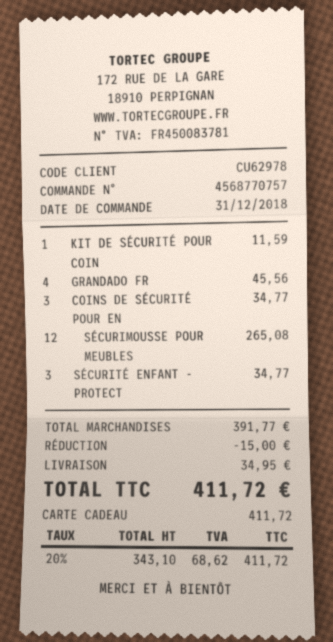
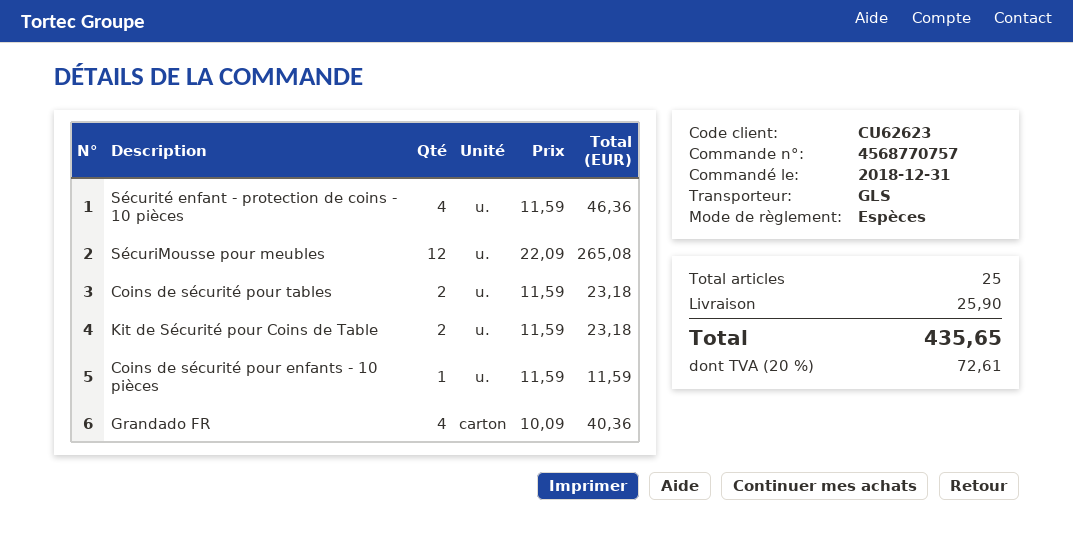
customer number: CU62978 -> CU62623
payment method: gift card -> cash
KIT DE SÉCURITÉ POUR COIN: 1 for 11.59 -> 2 for 23.18
GRANDADO FR: 4 for 45.56 -> 4 for 40.36
COINS DE SÉCURITÉ POUR EN: 3 for 34.77 -> 1 for 11.59
SÉCURITÉ ENFANT - PROTECT: 3 for 34.77 -> 4 for 46.36
Coins de sécurité pour tables: none -> 2 for 23.18
discount: 15.00 -> none
shipping: 34.95 -> 25.90
tax: 20% = 68.62 -> 20% = 72.61
total: 411.72 -> 435.65

